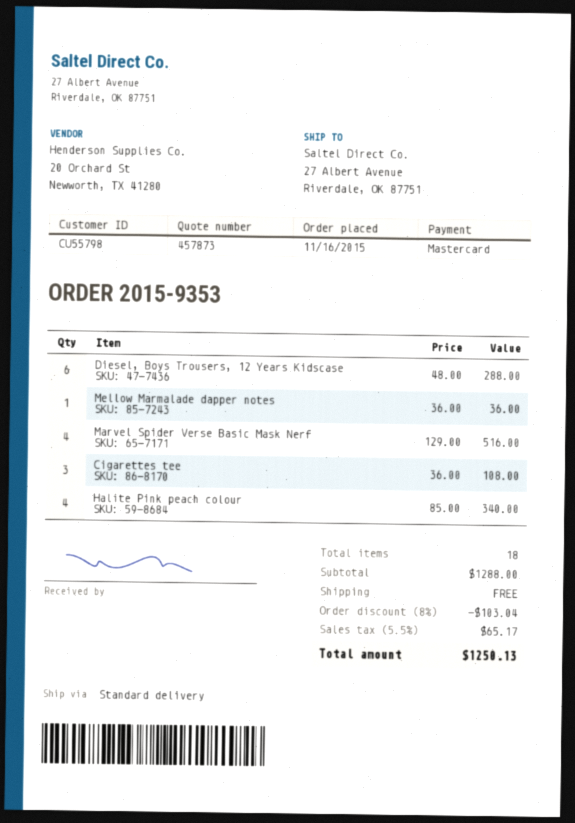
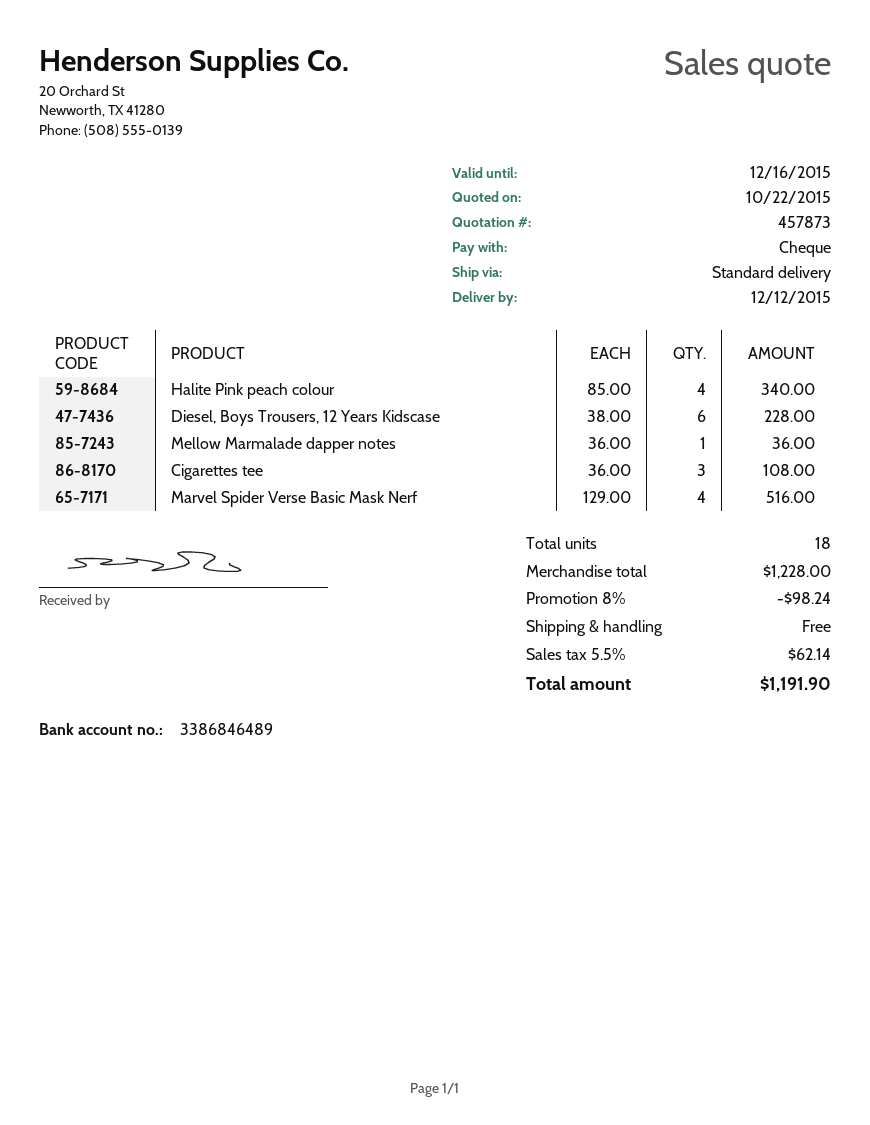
payment method: Mastercard -> cheque
Diesel, Boys Trousers, 12 Years Kidscase: 6 x 48.00 = 288.00 -> 6 x 38.00 = 228.00
subtotal: 1288.00 -> 1228.00
discount: 8% = 103.04 -> 8% = 98.24
tax: 5.5% = 65.17 -> 5.5% = 62.14
total: 1250.13 -> 1191.90

